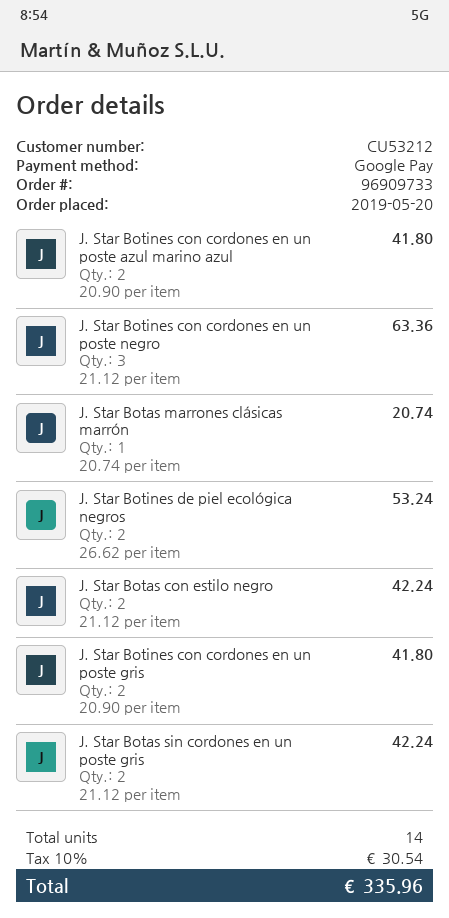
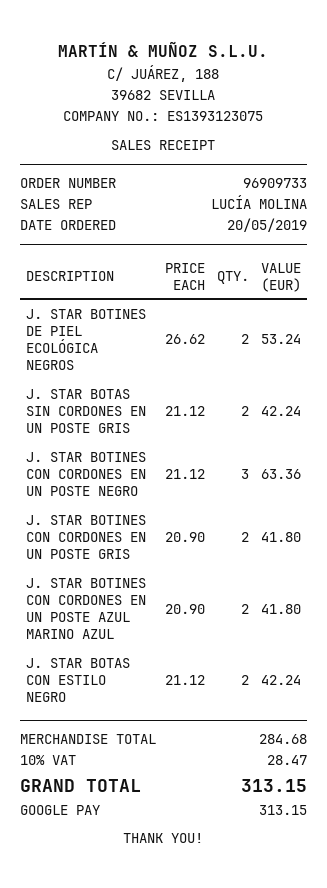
J. Star Botas marrones clásicas marrón: 1 x 20.74 = 20.74 -> none
tax: 10% = 30.54 -> 10% = 28.47
total: 335.96 -> 313.15

